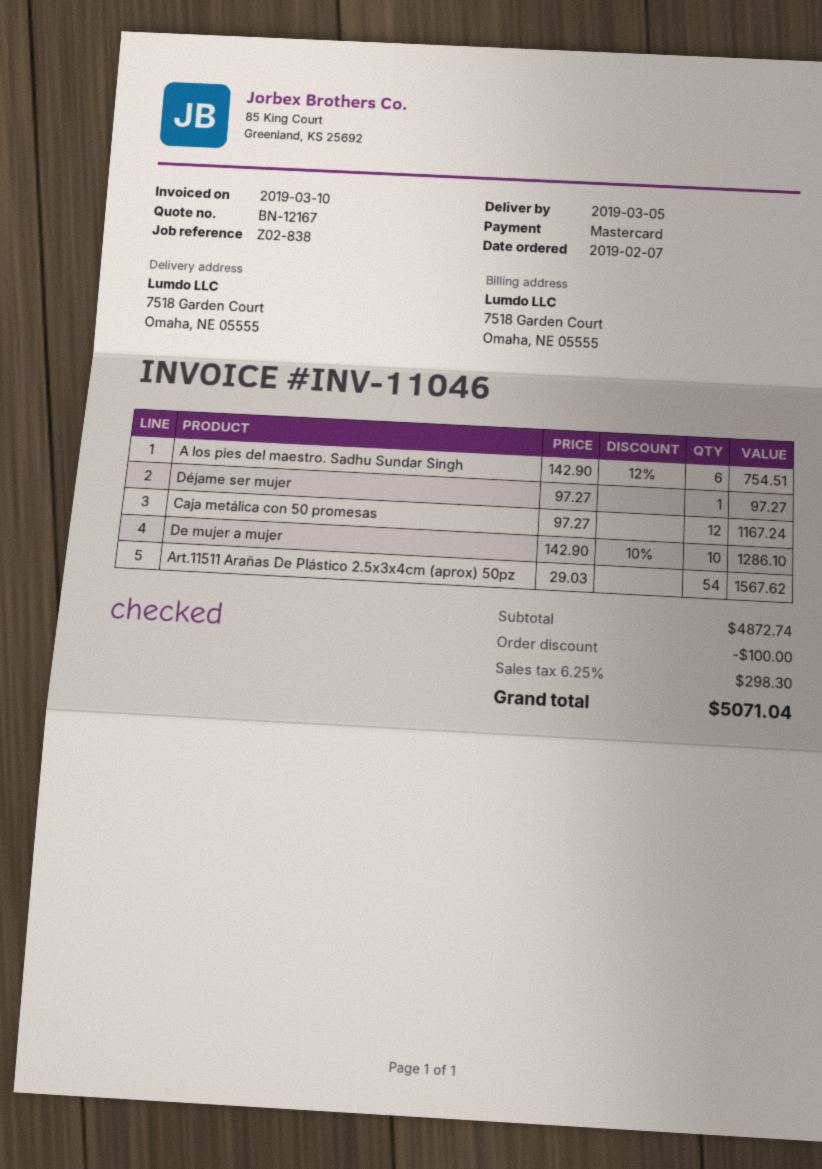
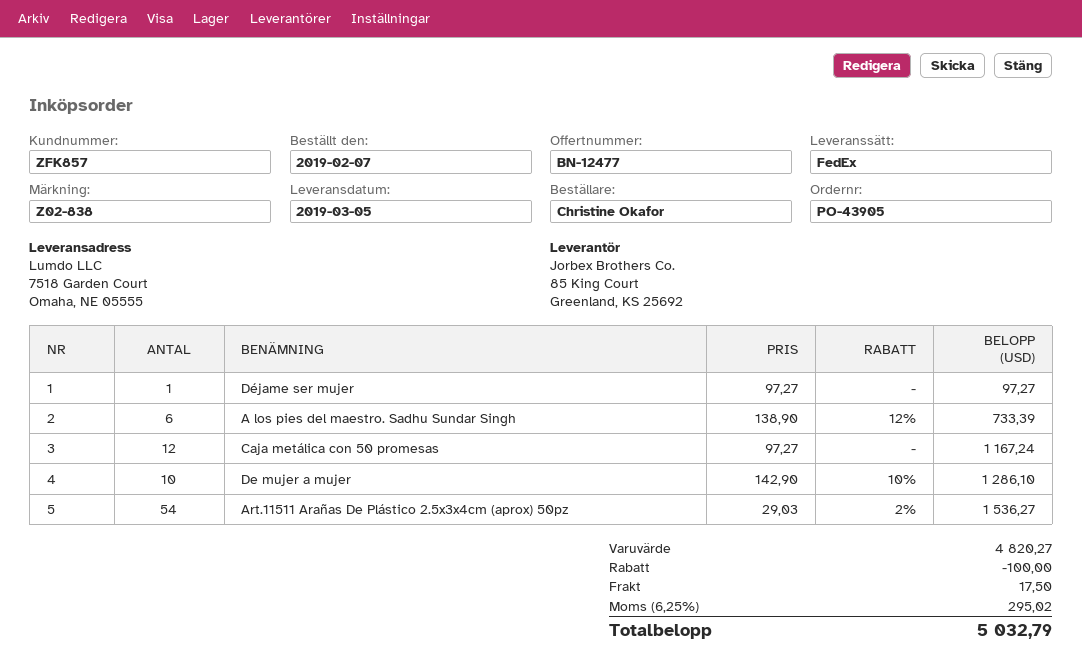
quote number: BN-12167 -> BN-12477
A los pies del maestro. Sadhu Sundar Singh: 6 x 142.90 - 12% = 754.51 -> 6 x 138.90 - 12% = 733.39
Art.11511 Arañas De Plástico 2.5x3x4cm (aprox) 50pz: 54 x 29.03 = 1567.62 -> 54 x 29.03 - 2% = 1536.27
subtotal: 4872.74 -> 4820.27
shipping: none -> 17.50
tax: 6.25% = 298.30 -> 6.25% = 295.02
total: 5071.04 -> 5032.79

